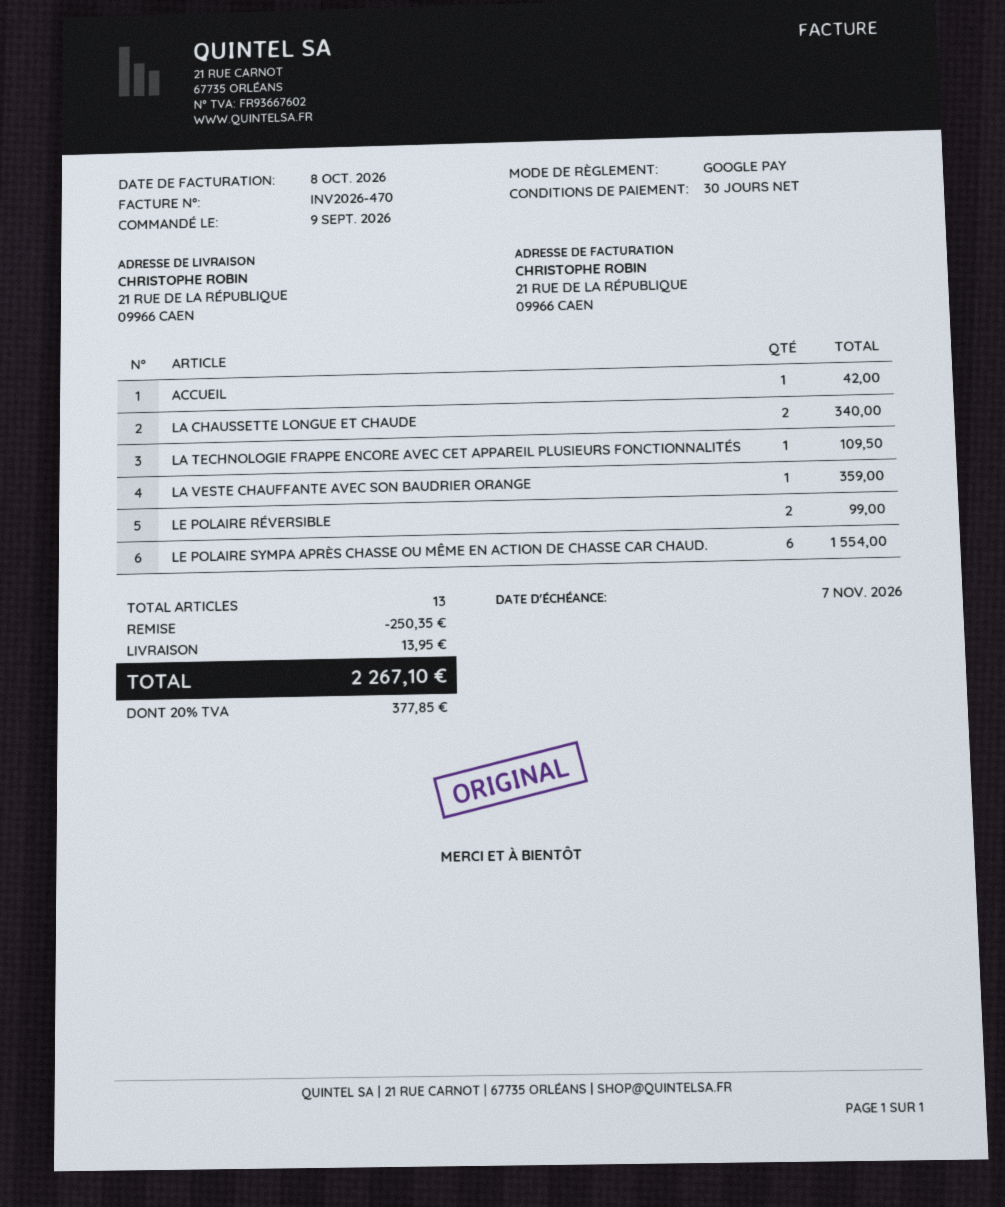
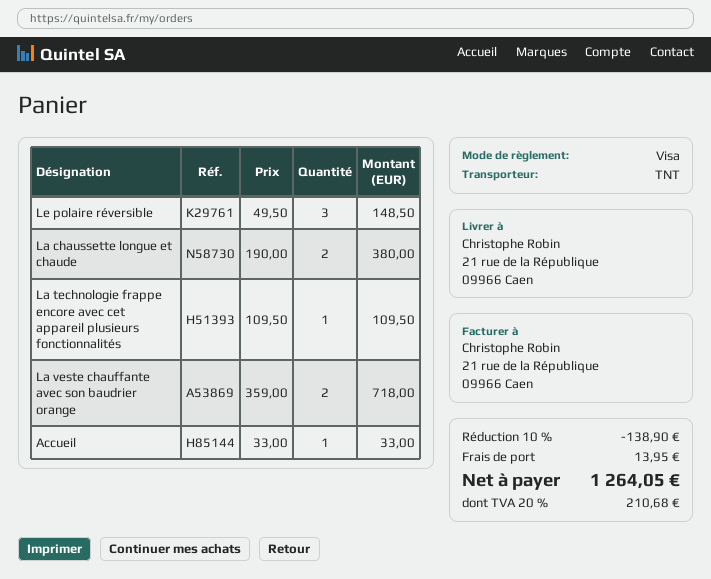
payment method: Google Pay -> Visa
ACCUEIL: 1 for 42.00 -> 1 for 33.00
LA CHAUSSETTE LONGUE ET CHAUDE: 2 for 340.00 -> 2 for 380.00
LA VESTE CHAUFFANTE AVEC SON BAUDRIER ORANGE: 1 for 359.00 -> 2 for 718.00
LE POLAIRE RÉVERSIBLE: 2 for 99.00 -> 3 for 148.50
LE POLAIRE SYMPA APRÈS CHASSE OU MÊME EN ACTION DE CHASSE CAR CHAUD.: 6 for 1554.00 -> none
discount: 250.35 -> 138.90
tax: 20% = 377.85 -> 20% = 210.68
total: 2267.10 -> 1264.05

